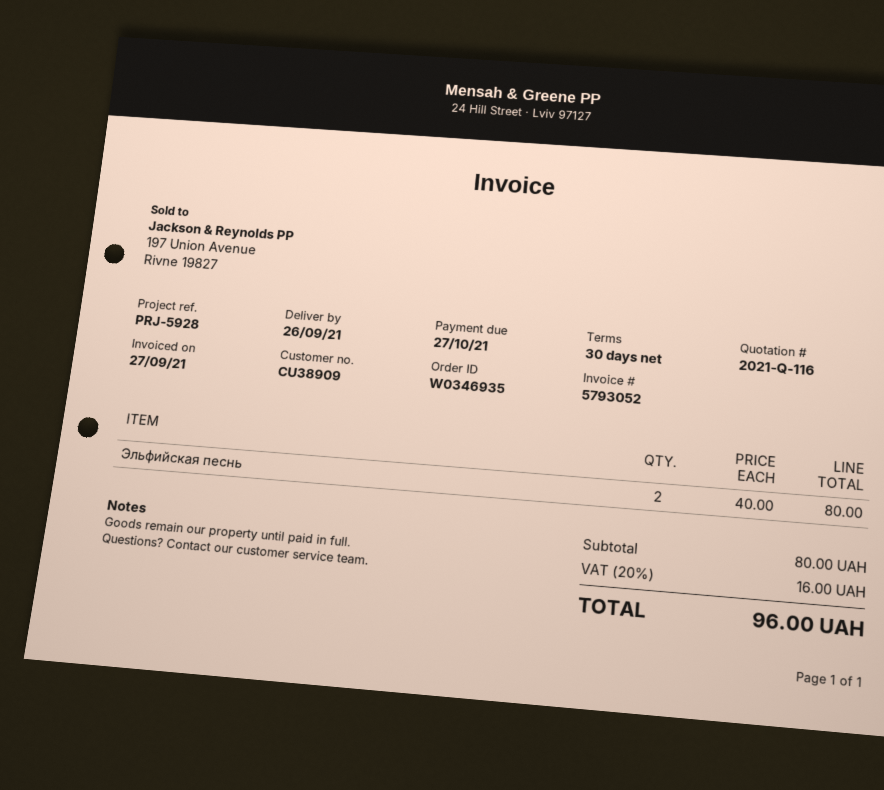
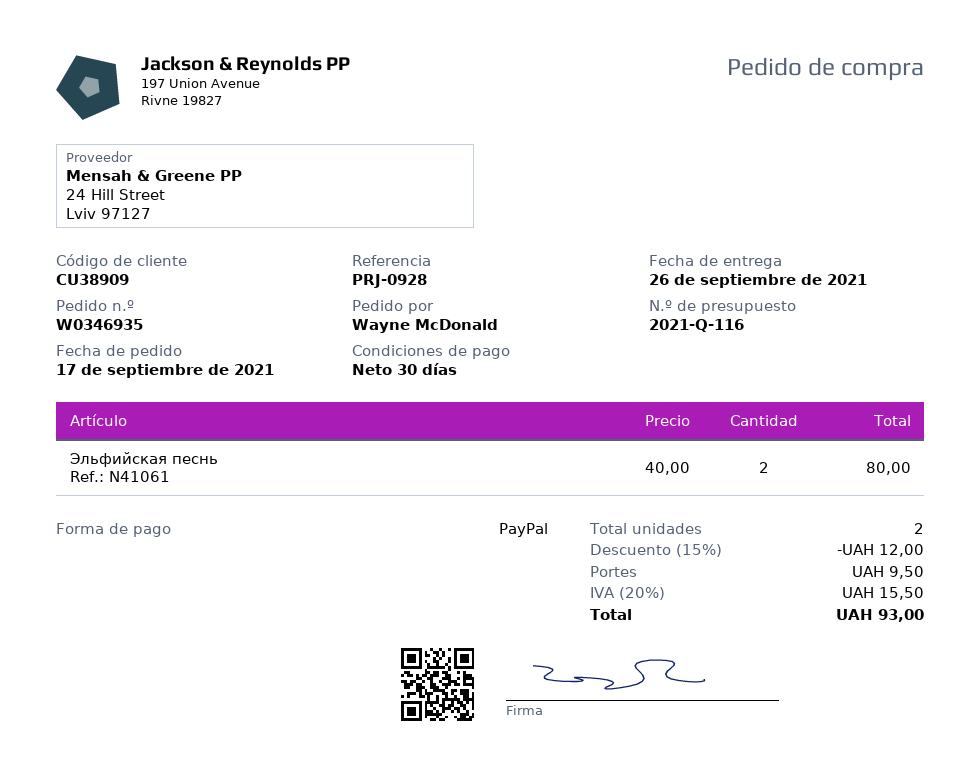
reference: PRJ-5928 -> PRJ-0928
discount: none -> 15% = 12.00
shipping: none -> 9.50
tax: 20% = 16.00 -> 20% = 15.50
total: 96.00 -> 93.00

